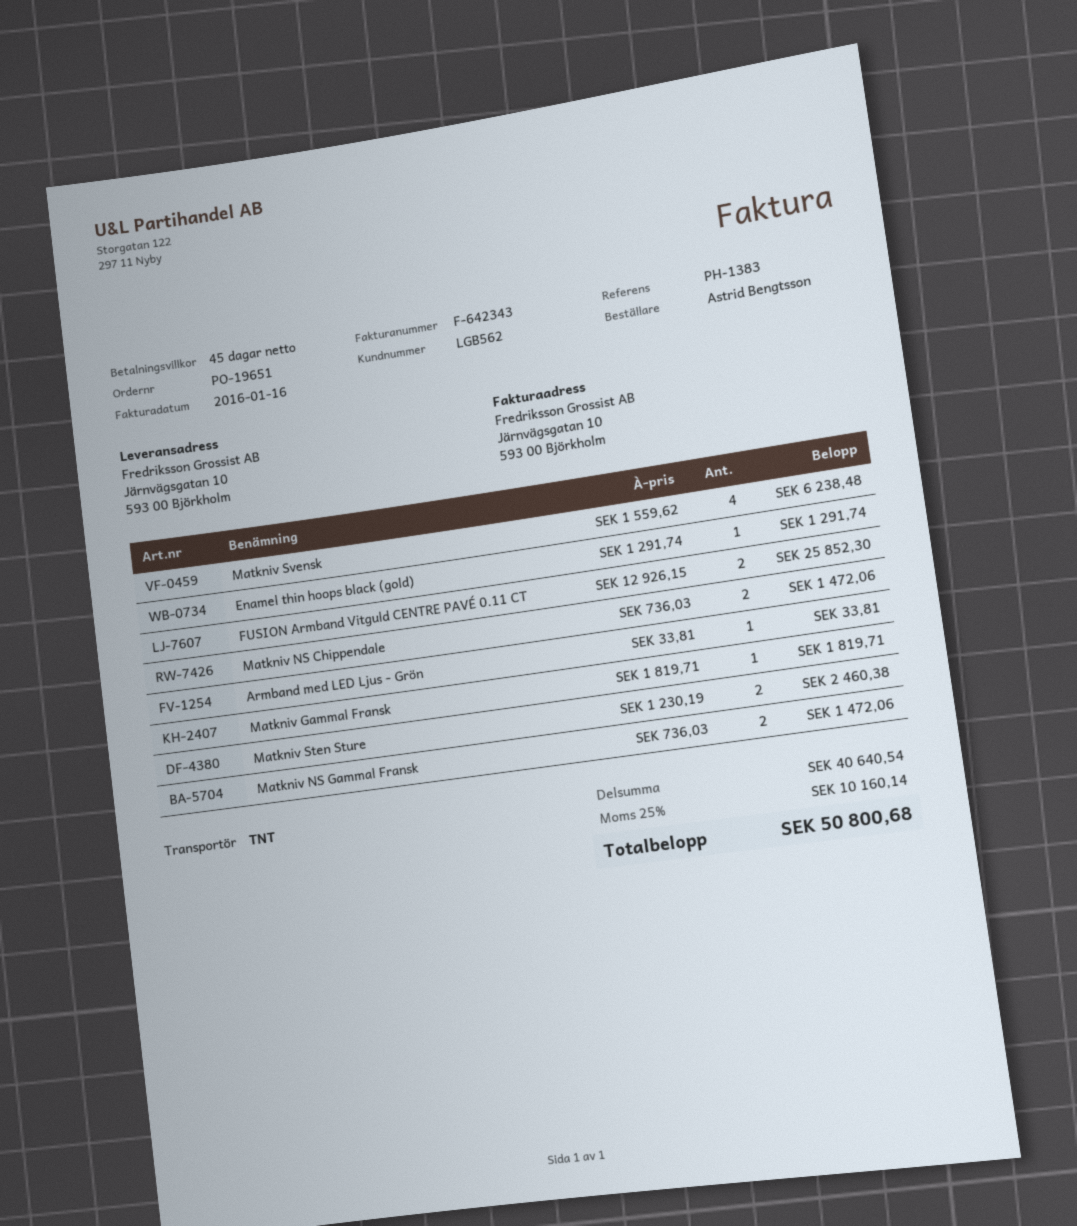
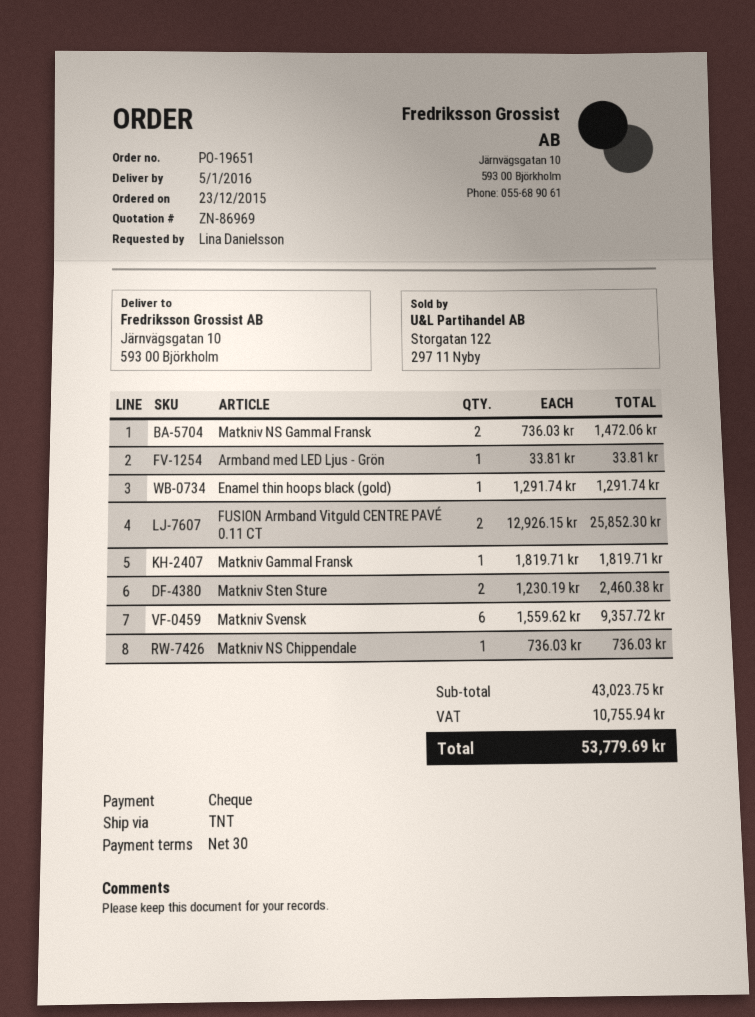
payment terms: 45 days -> 30 days
ordered by: Astrid Bengtsson -> Lina Danielsson
Matkniv Svensk: 4 x 1559.62 = 6238.48 -> 6 x 1559.62 = 9357.72
Matkniv NS Chippendale: 2 x 736.03 = 1472.06 -> 1 x 736.03 = 736.03
subtotal: 40640.54 -> 43023.75
tax: 10160.14 -> 10755.94
total: 50800.68 -> 53779.69

